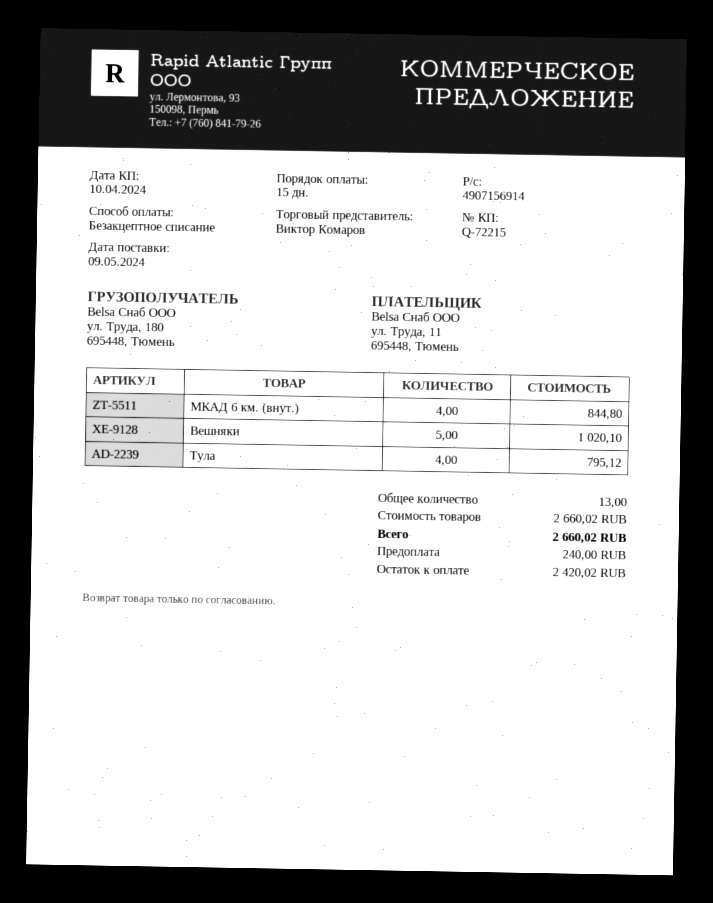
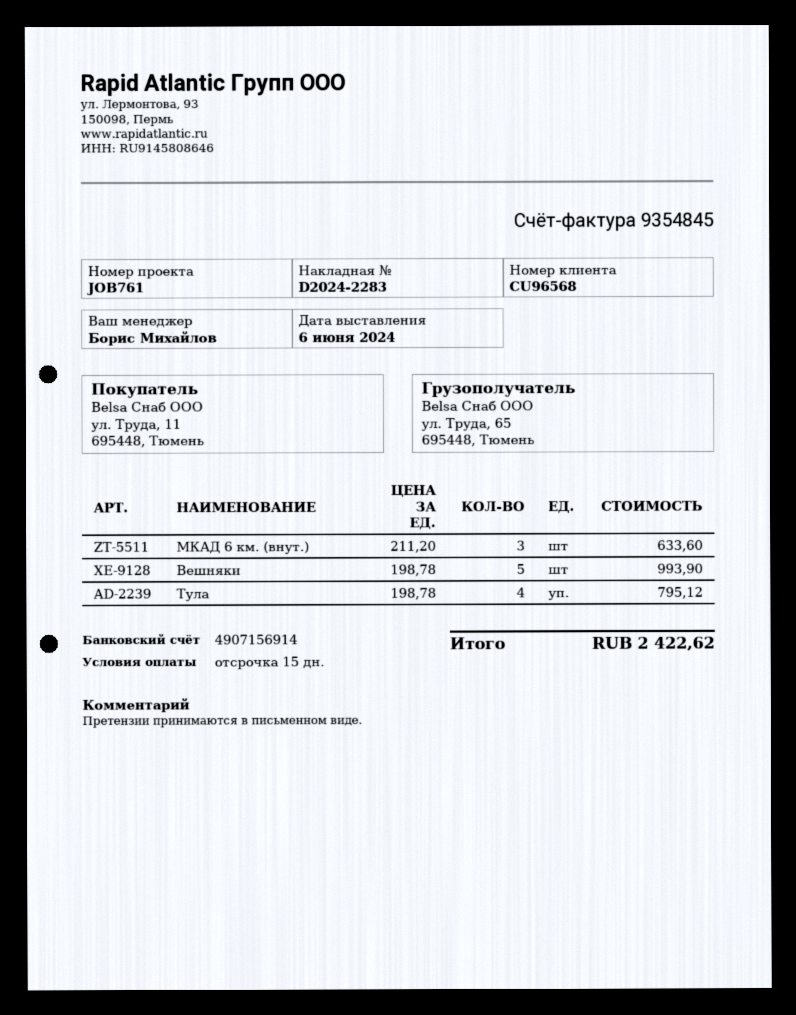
sales rep: Виктор Комаров -> Борис Михайлов
ship to: ул. Труда, 180, 695448, Тюмень -> ул. Труда, 65, 695448, Тюмень
МКАД 6 км. (внут.): 4 for 844.80 -> 3 for 633.60
Вешняки: 5 for 1020.10 -> 5 for 993.90
total: 2660.02 -> 2422.62

